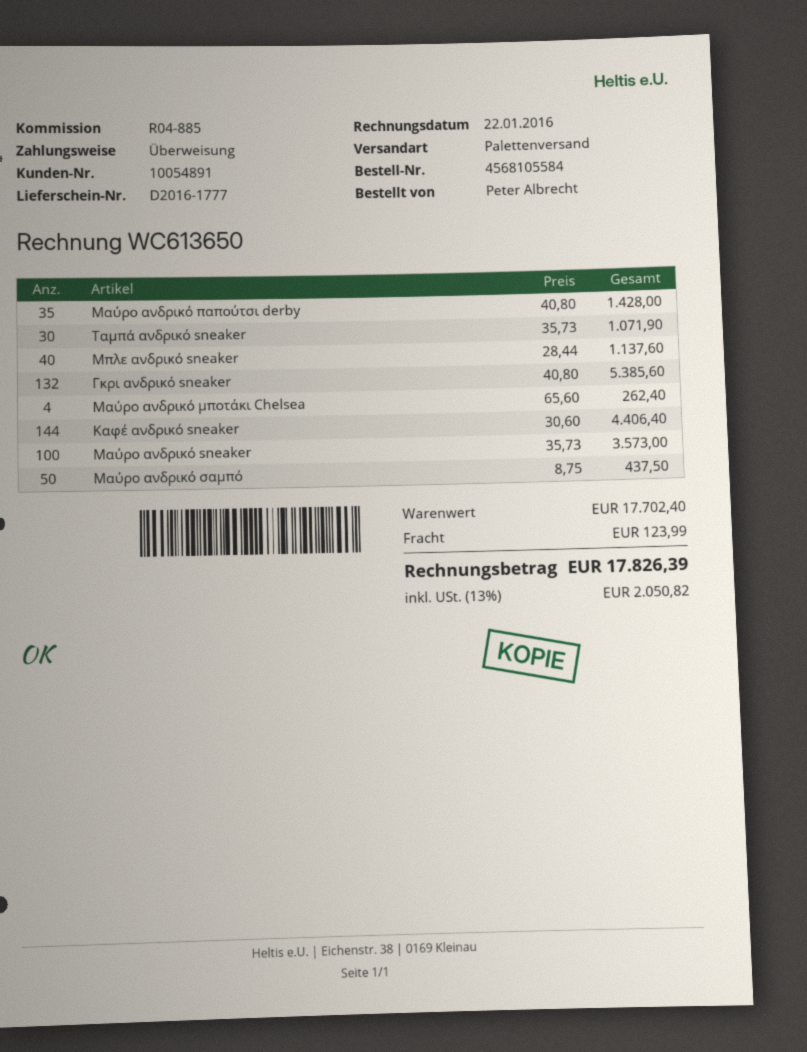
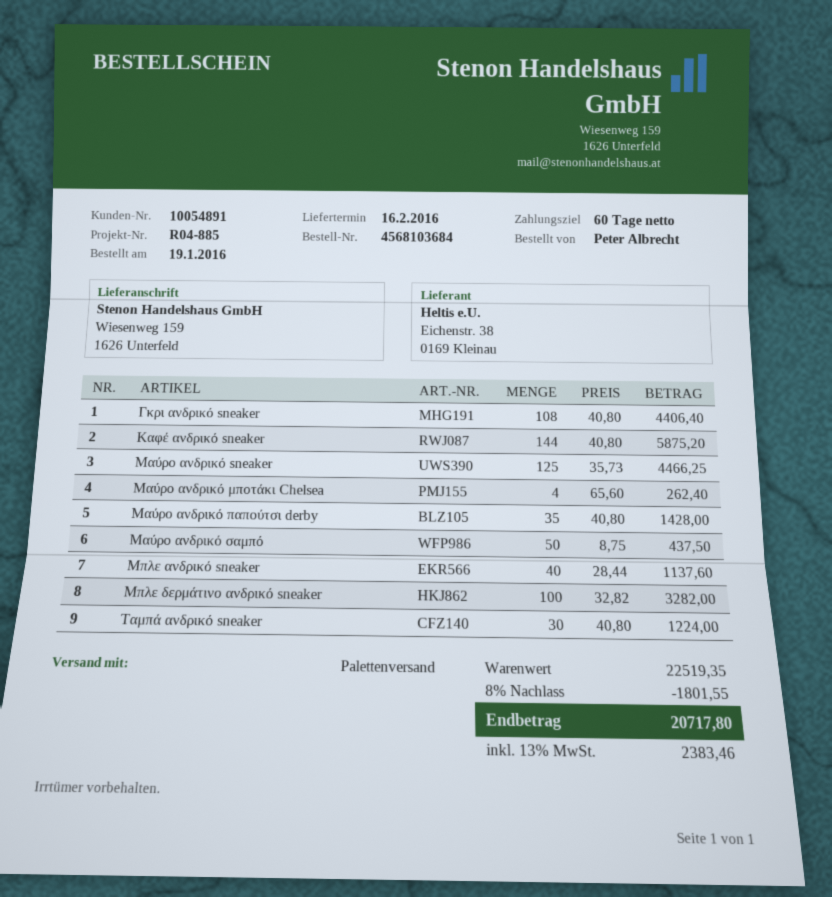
order number: 4568105584 -> 4568103684
Ταμπά ανδρικό sneaker: 30 x 35.73 = 1071.90 -> 30 x 40.80 = 1224.00
Γκρι ανδρικό sneaker: 132 x 40.80 = 5385.60 -> 108 x 40.80 = 4406.40
Καφέ ανδρικό sneaker: 144 x 30.60 = 4406.40 -> 144 x 40.80 = 5875.20
Μαύρο ανδρικό sneaker: 100 x 35.73 = 3573.00 -> 125 x 35.73 = 4466.25
Μπλε δερμάτινο ανδρικό sneaker: none -> 100 x 32.82 = 3282.00
subtotal: 17702.40 -> 22519.35
discount: none -> 8% = 1801.55
shipping: 123.99 -> none
tax: 13% = 2050.82 -> 13% = 2383.46
total: 17826.39 -> 20717.80

